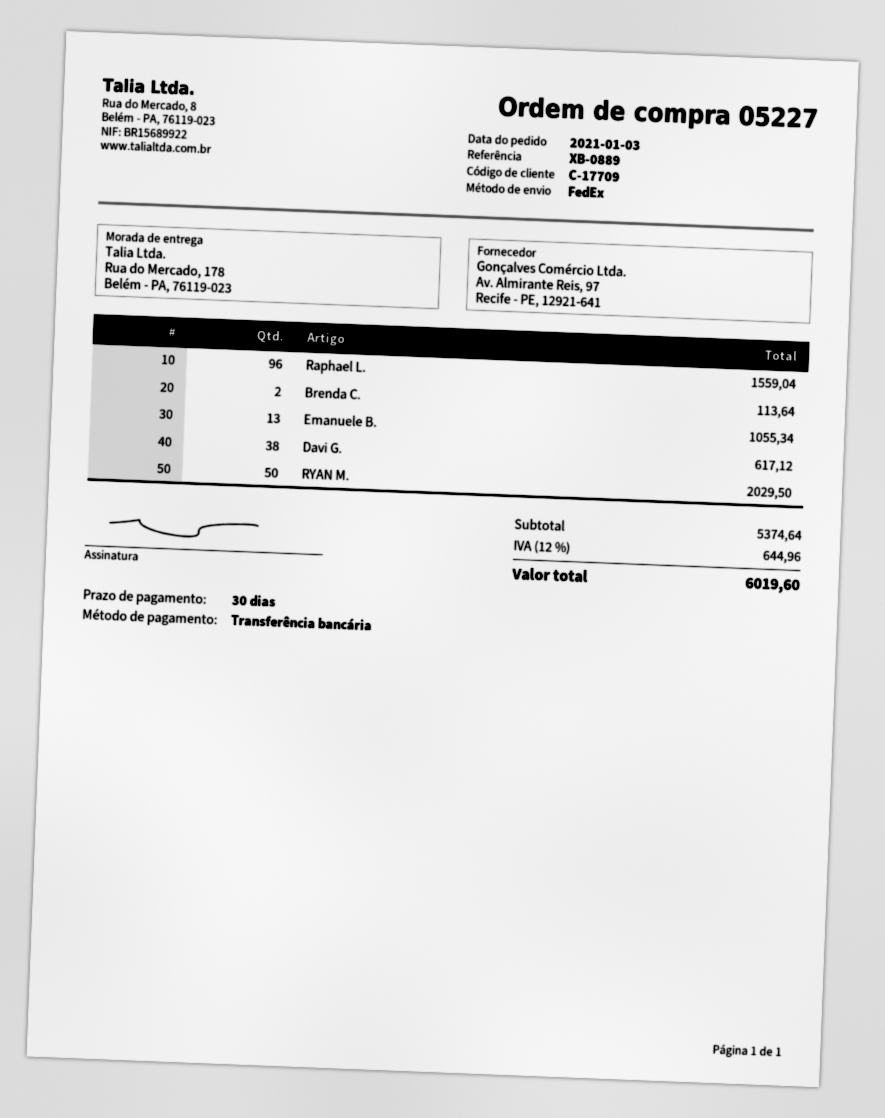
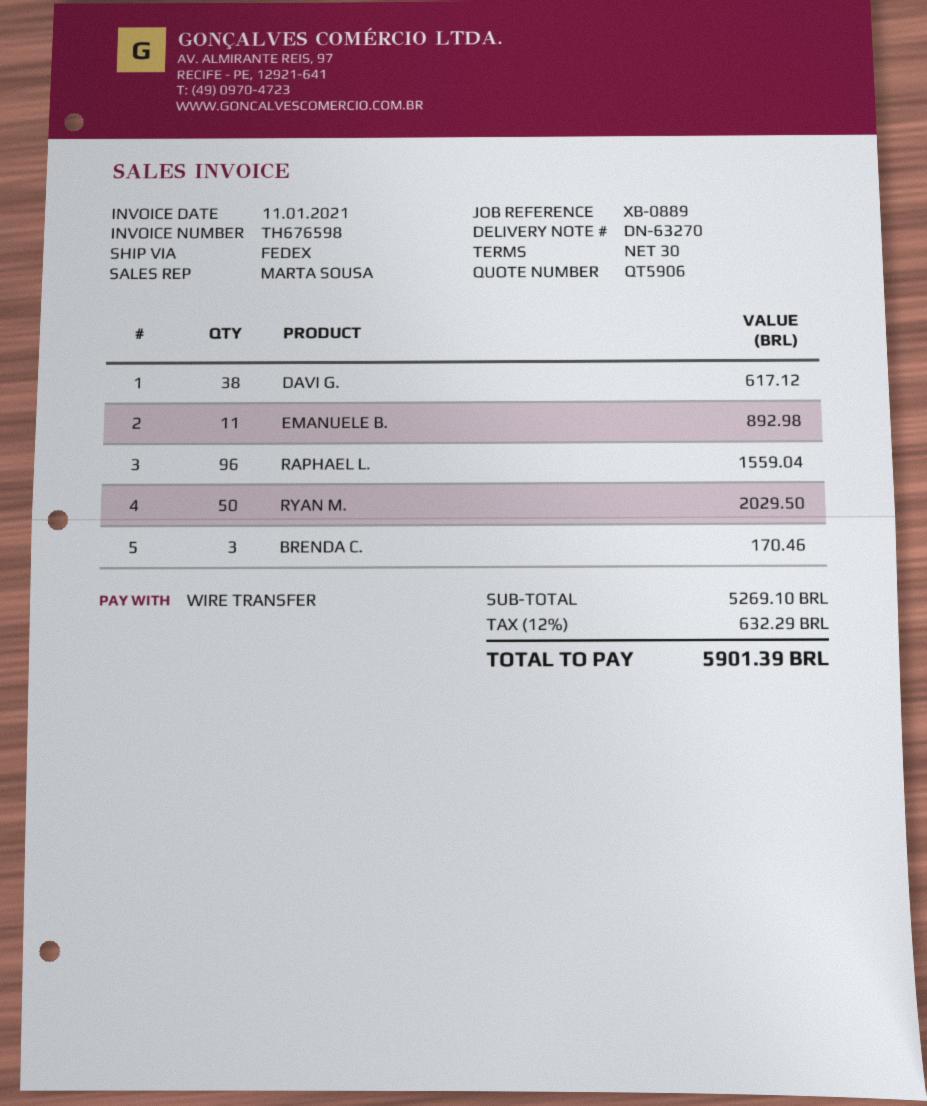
Brenda C.: 2 for 113.64 -> 3 for 170.46
Emanuele B.: 13 for 1055.34 -> 11 for 892.98
subtotal: 5374.64 -> 5269.10
tax: 12% = 644.96 -> 12% = 632.29
total: 6019.60 -> 5901.39

